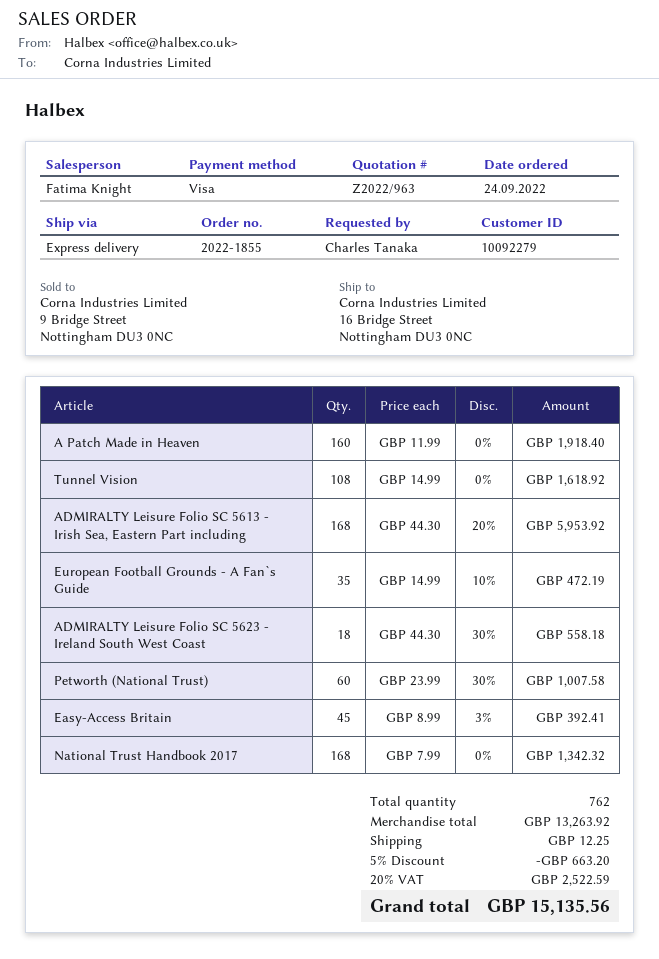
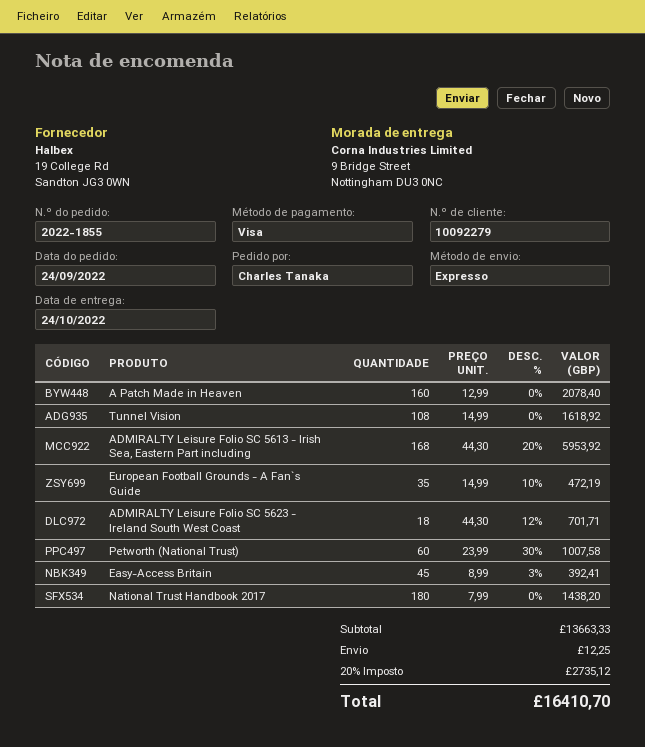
ship to: 16 Bridge Street, Nottingham DU3 0NC -> 9 Bridge Street, Nottingham DU3 0NC
A Patch Made in Heaven: 160 x 11.99 = 1918.40 -> 160 x 12.99 = 2078.40
ADMIRALTY Leisure Folio SC 5623 - Ireland South West Coast: 18 x 44.30 - 30% = 558.18 -> 18 x 44.30 - 12% = 701.71
National Trust Handbook 2017: 168 x 7.99 = 1342.32 -> 180 x 7.99 = 1438.20
subtotal: 13263.92 -> 13663.33
discount: 5% = 663.20 -> none
tax: 20% = 2522.59 -> 20% = 2735.12
total: 15135.56 -> 16410.70

